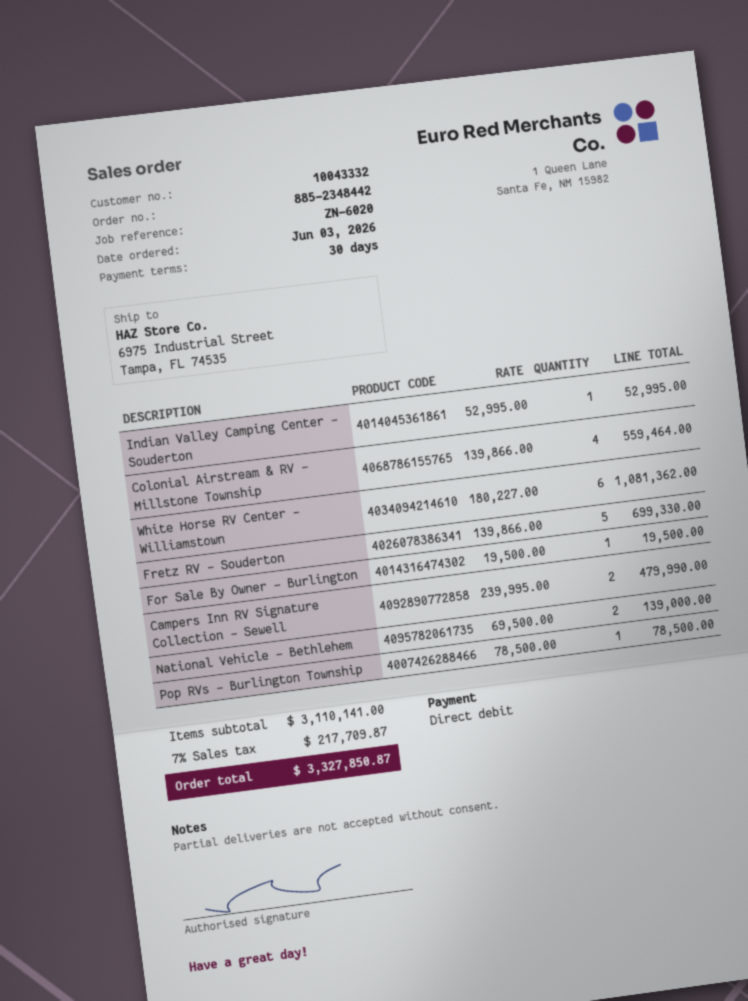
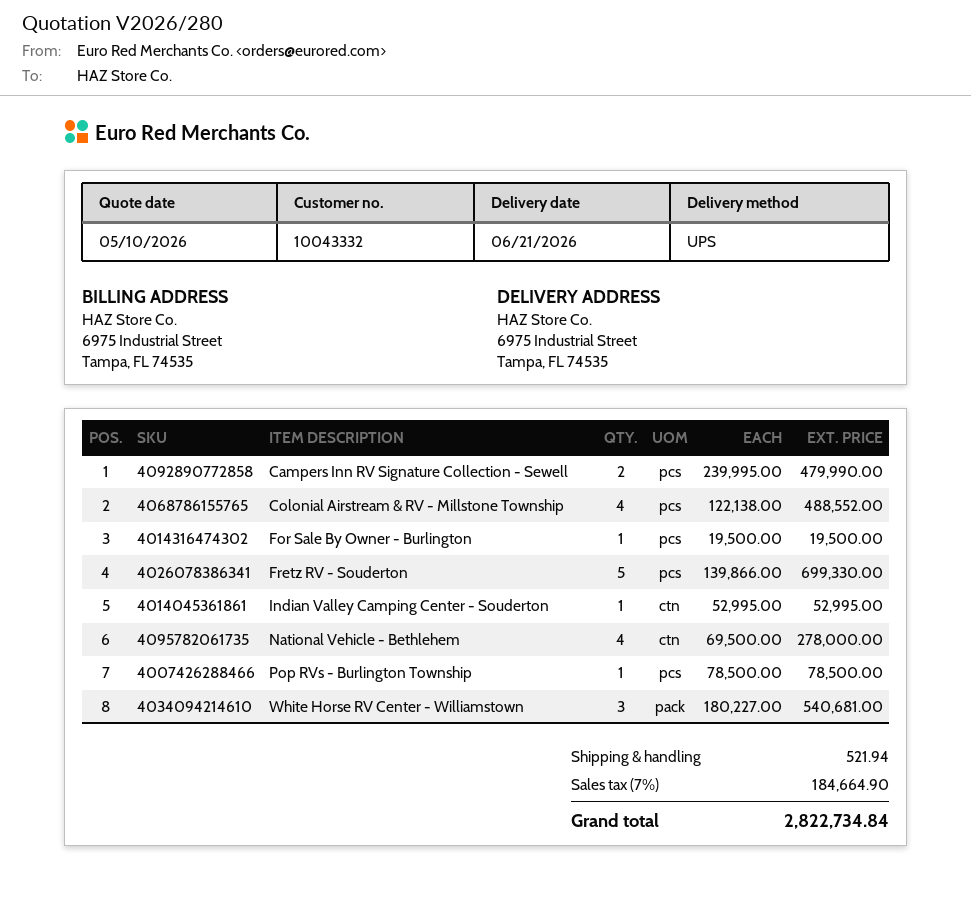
Colonial Airstream & RV - Millstone Township: 4 x 139866.00 = 559464.00 -> 4 x 122138.00 = 488552.00
White Horse RV Center - Williamstown: 6 x 180227.00 = 1081362.00 -> 3 x 180227.00 = 540681.00
National Vehicle - Bethlehem: 2 x 69500.00 = 139000.00 -> 4 x 69500.00 = 278000.00
shipping: none -> 521.94
tax: 7% = 217709.87 -> 7% = 184664.90
total: 3327850.87 -> 2822734.84

